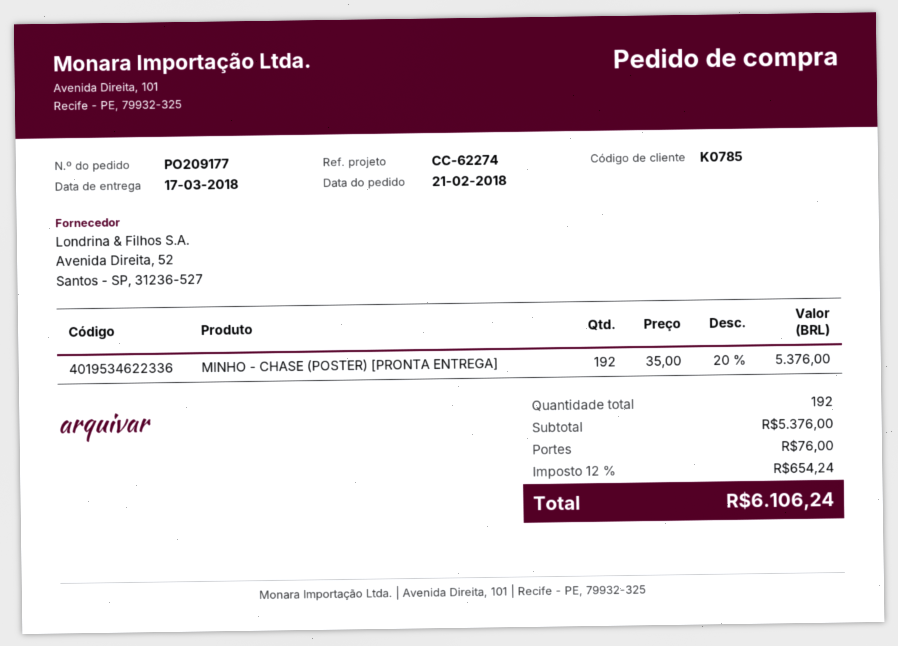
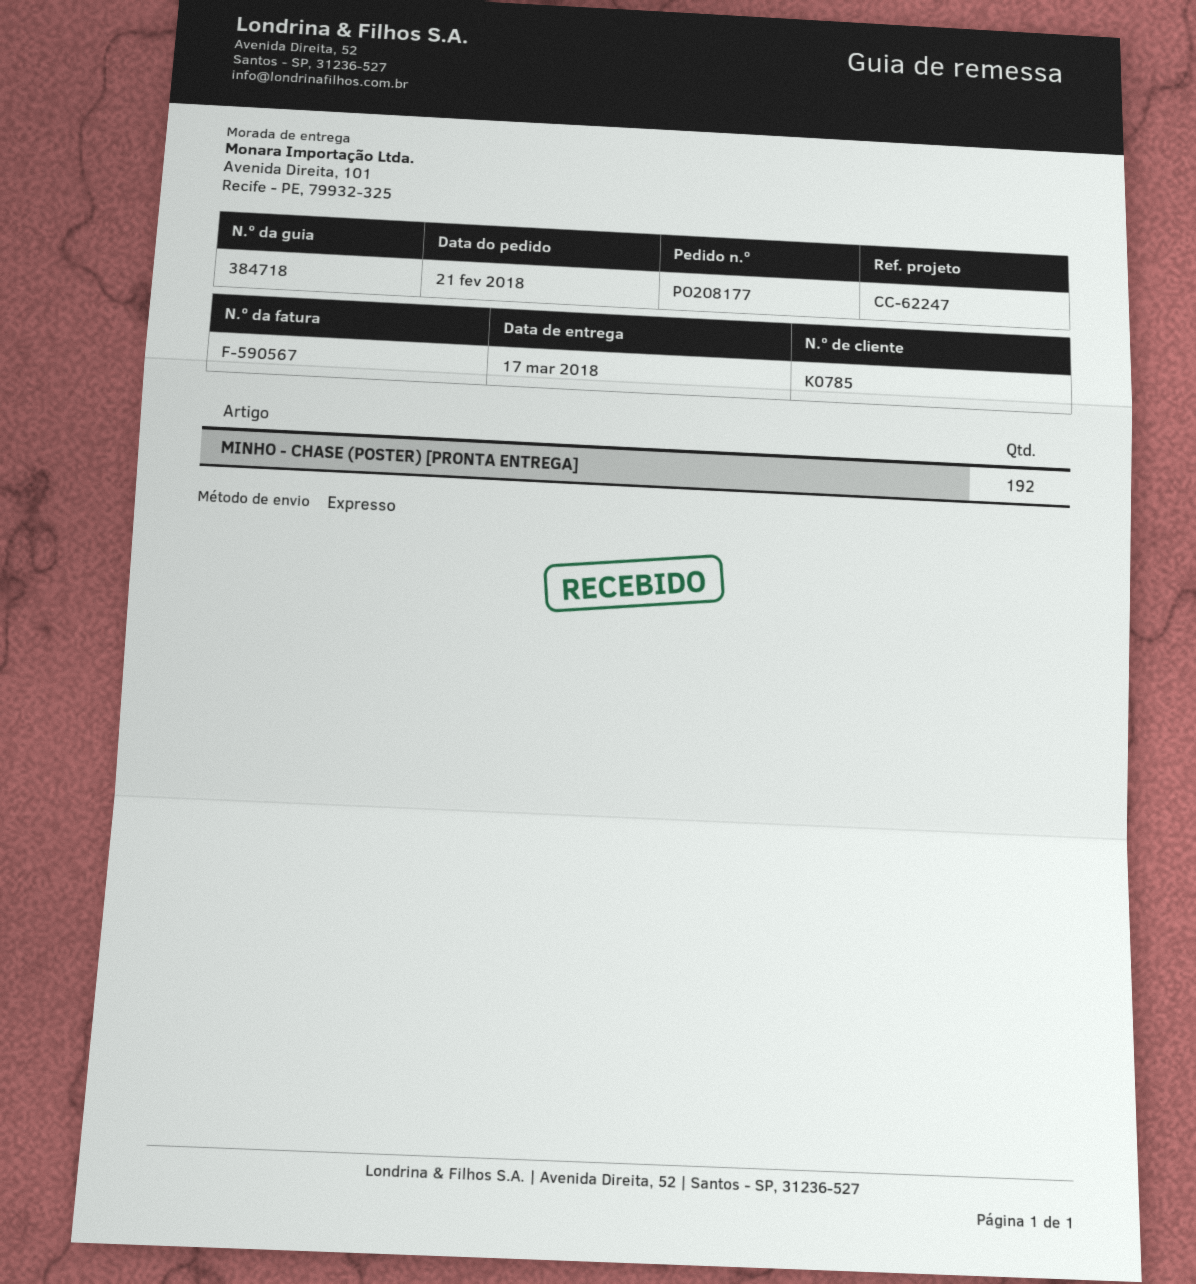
order number: PO209177 -> PO208177
reference: CC-62274 -> CC-62247

